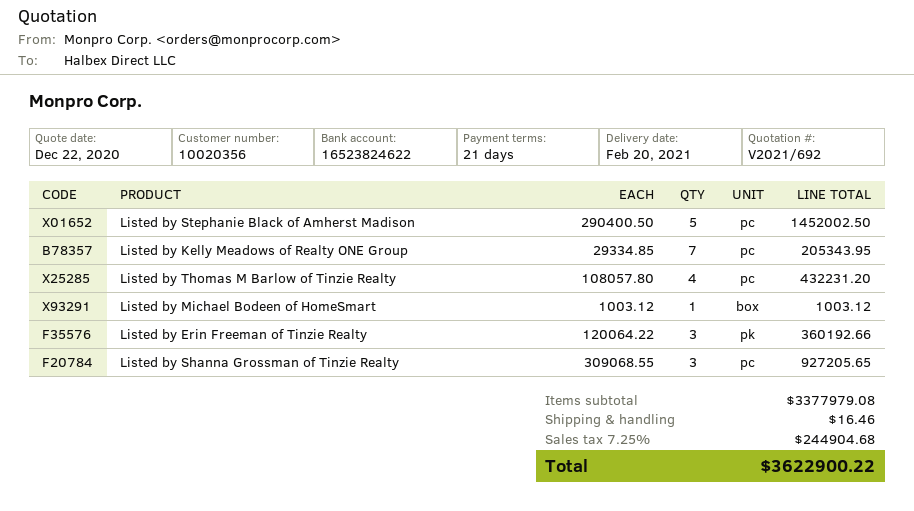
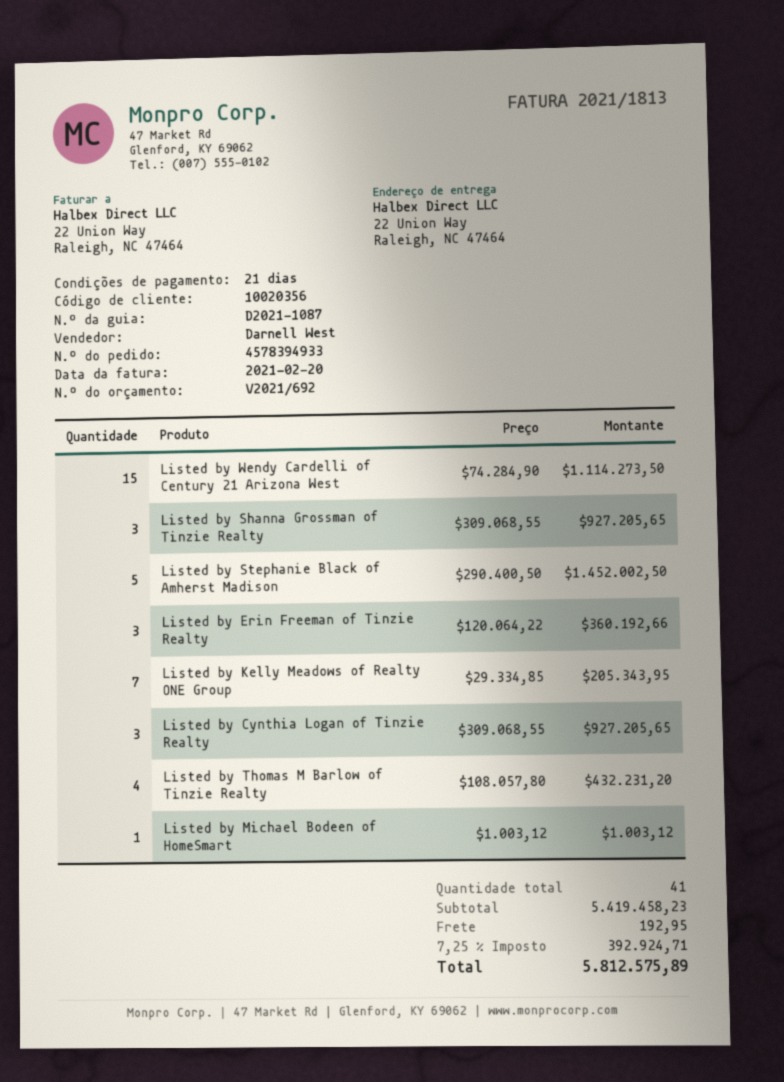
Listed by Wendy Cardelli of Century 21 Arizona West: none -> 15 x 74284.90 = 1114273.50
Listed by Cynthia Logan of Tinzie Realty: none -> 3 x 309068.55 = 927205.65
subtotal: 3377979.08 -> 5419458.23
shipping: 16.46 -> 192.95
tax: 7.25% = 244904.68 -> 7.25% = 392924.71
total: 3622900.22 -> 5812575.89

